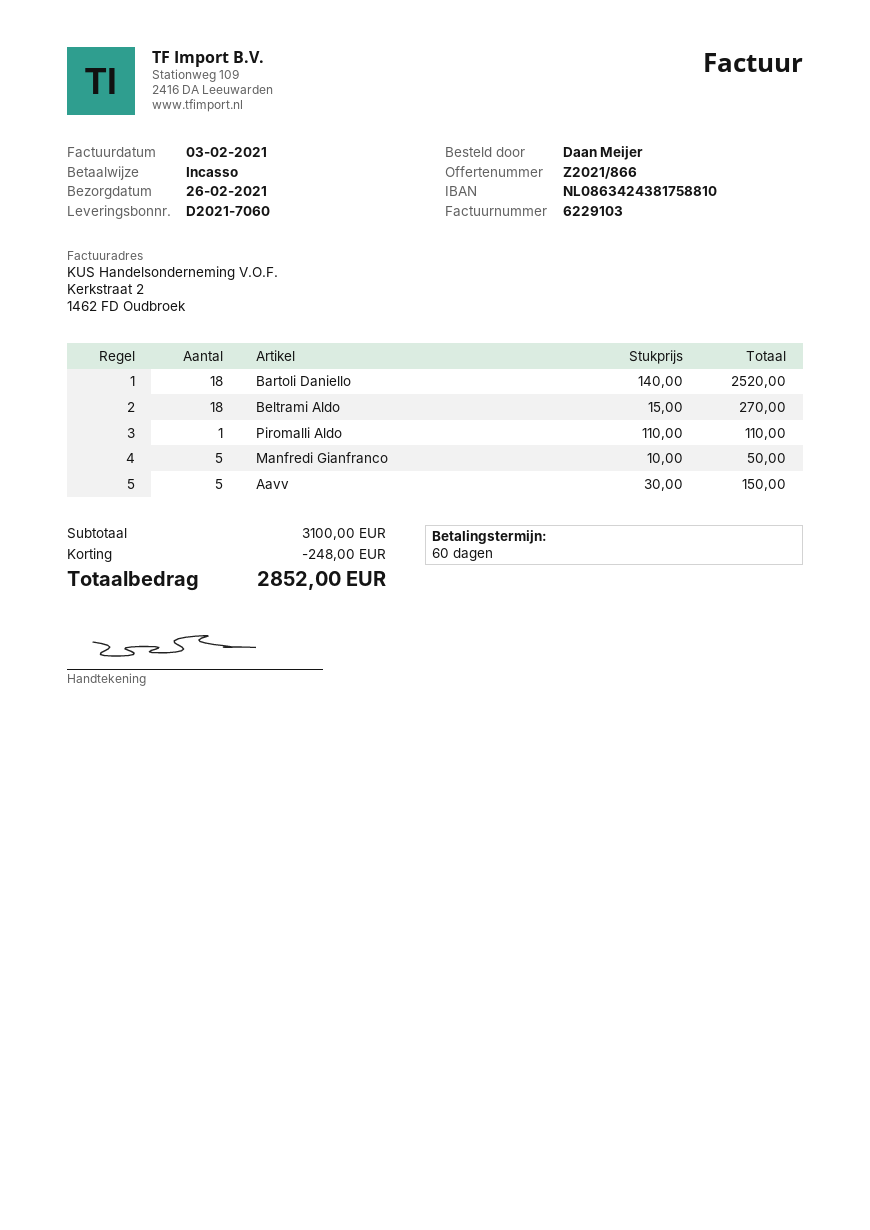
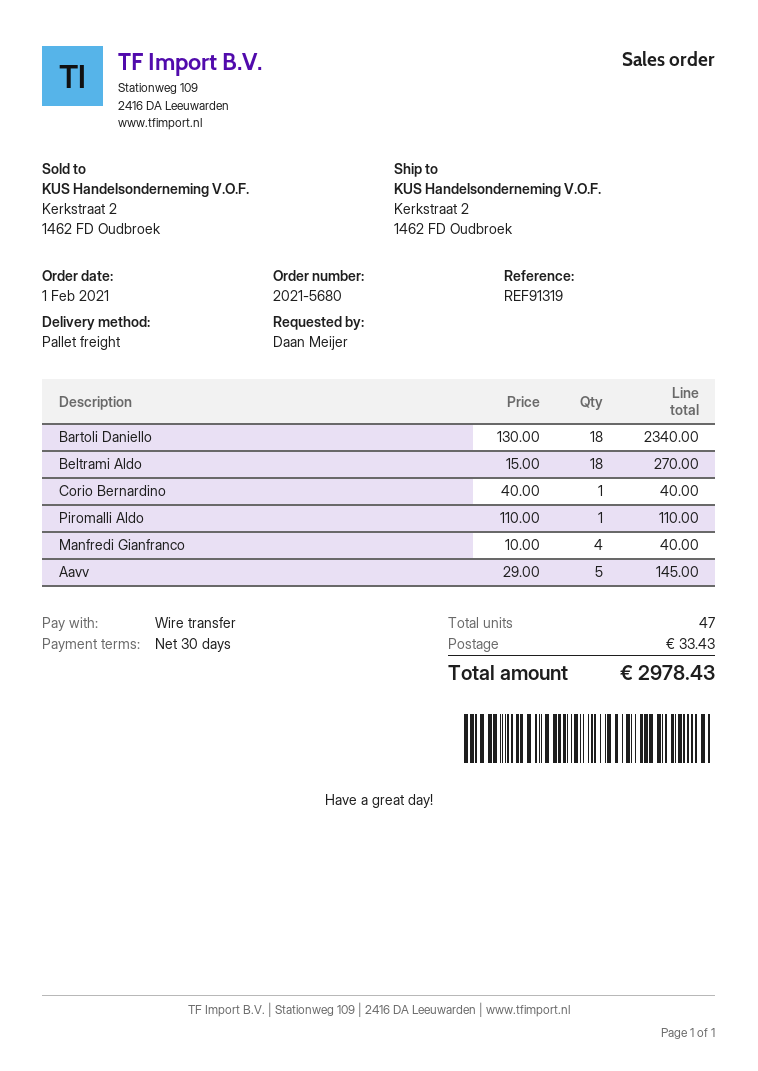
payment terms: 60 days -> 30 days
payment method: direct debit -> bank transfer
Bartoli Daniello: 18 x 140.00 = 2520.00 -> 18 x 130.00 = 2340.00
Manfredi Gianfranco: 5 x 10.00 = 50.00 -> 4 x 10.00 = 40.00
Aavv: 5 x 30.00 = 150.00 -> 5 x 29.00 = 145.00
Corio Bernardino: none -> 1 x 40.00 = 40.00
discount: 248.00 -> none
shipping: none -> 33.43
total: 2852.00 -> 2978.43

